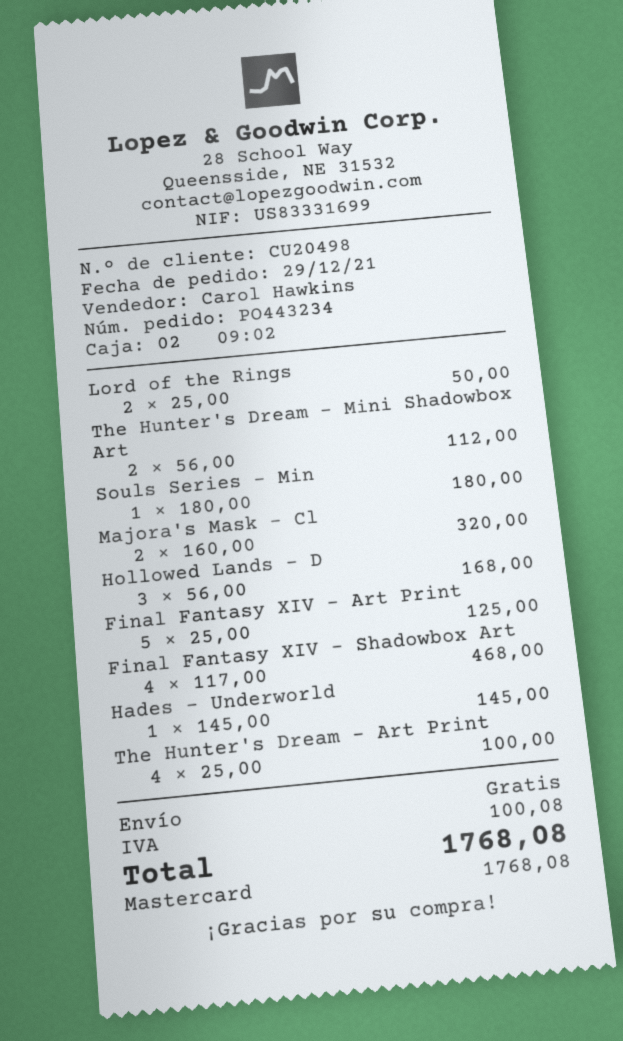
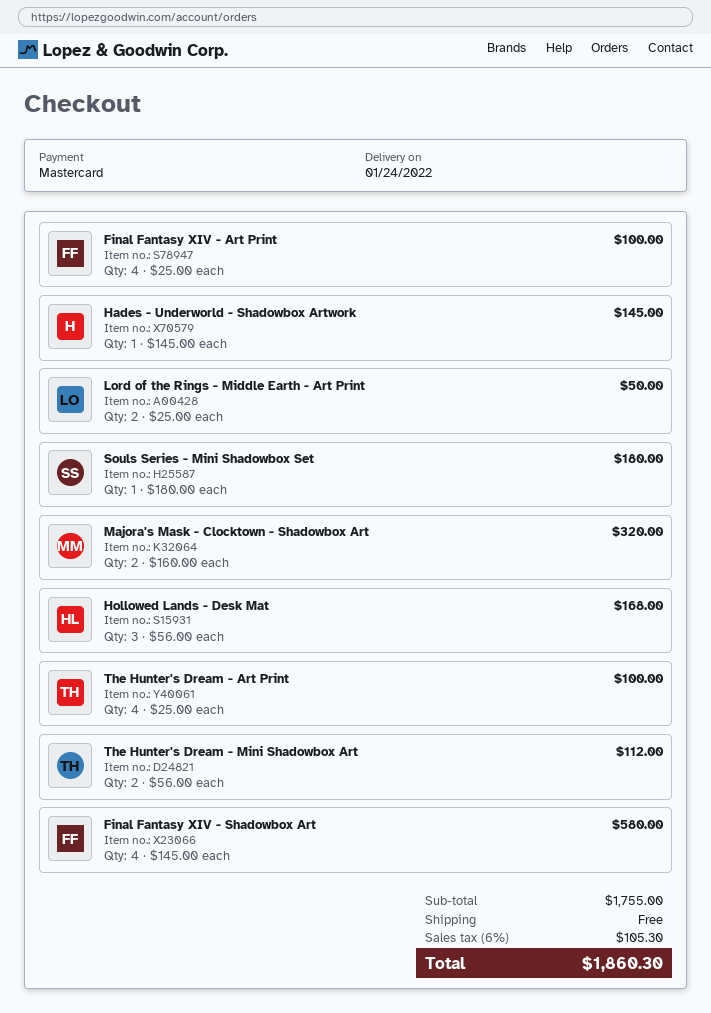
Final Fantasy XIV - Art Print: 5 x 25.00 = 125.00 -> 4 x 25.00 = 100.00
Final Fantasy XIV - Shadowbox Art: 4 x 117.00 = 468.00 -> 4 x 145.00 = 580.00
tax: 100.08 -> 105.30
total: 1768.08 -> 1860.30

